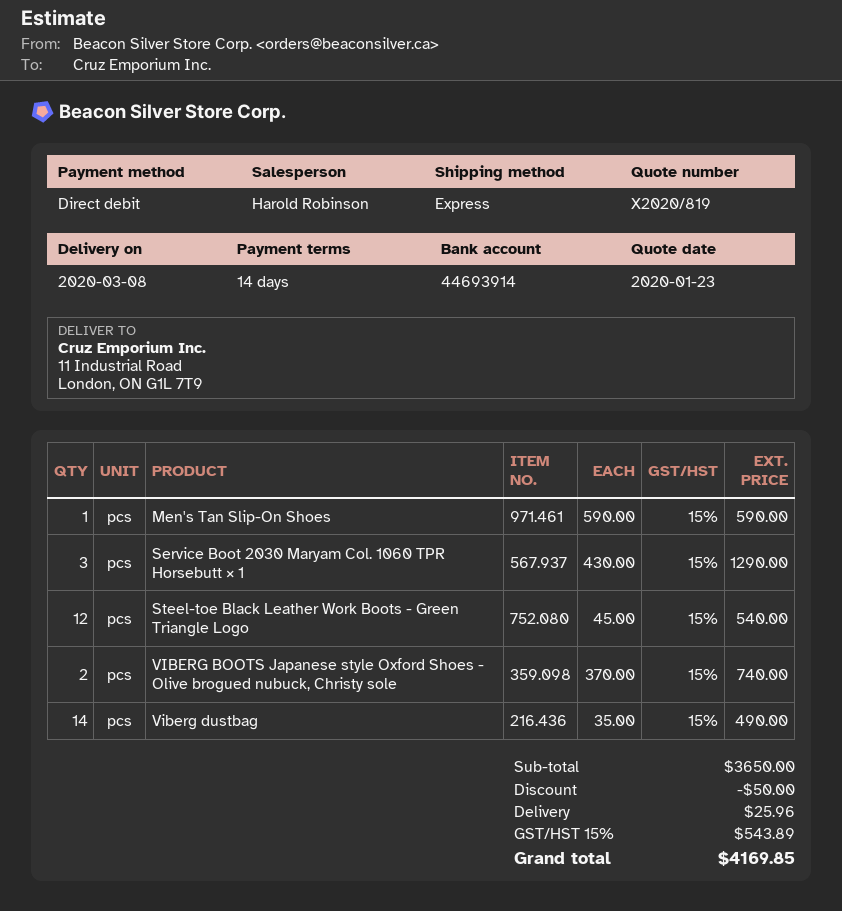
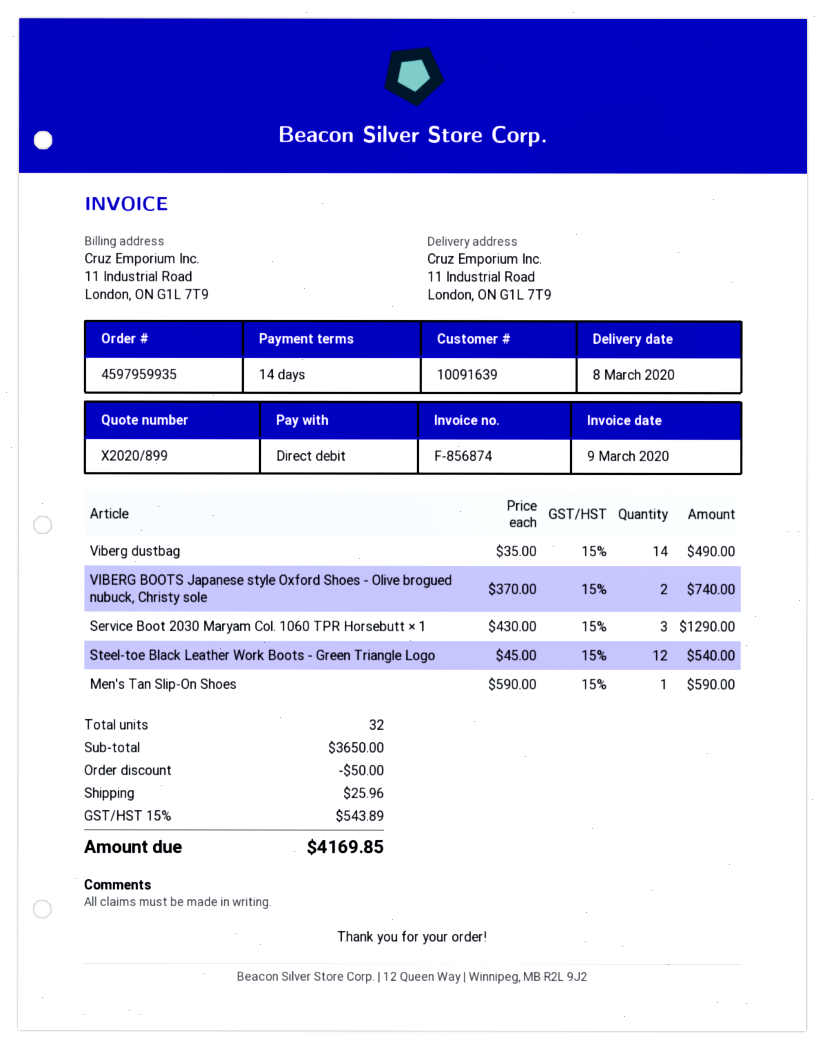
quote number: X2020/819 -> X2020/899

